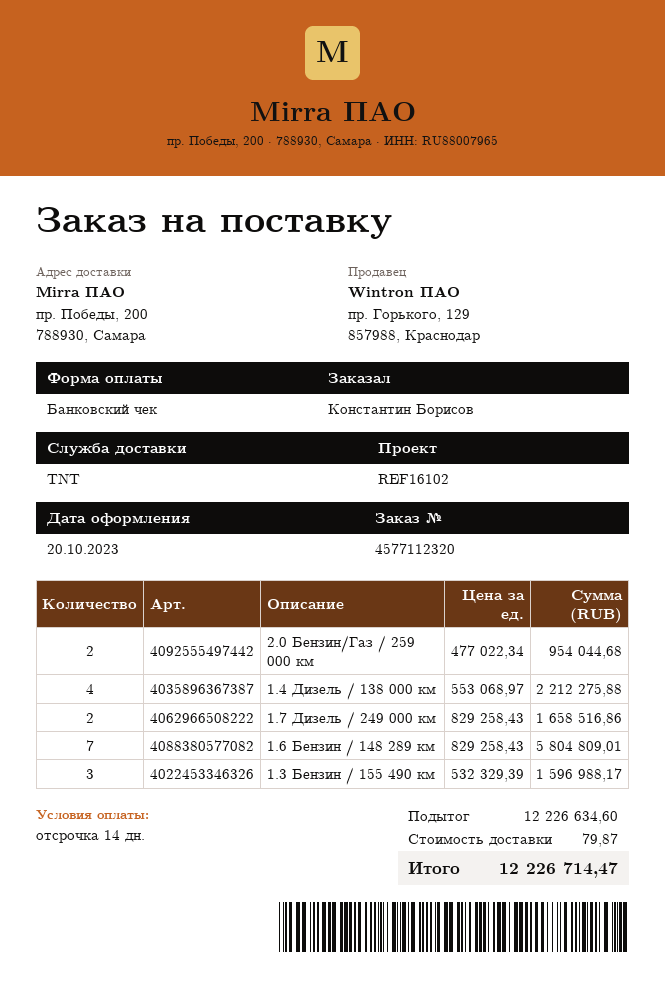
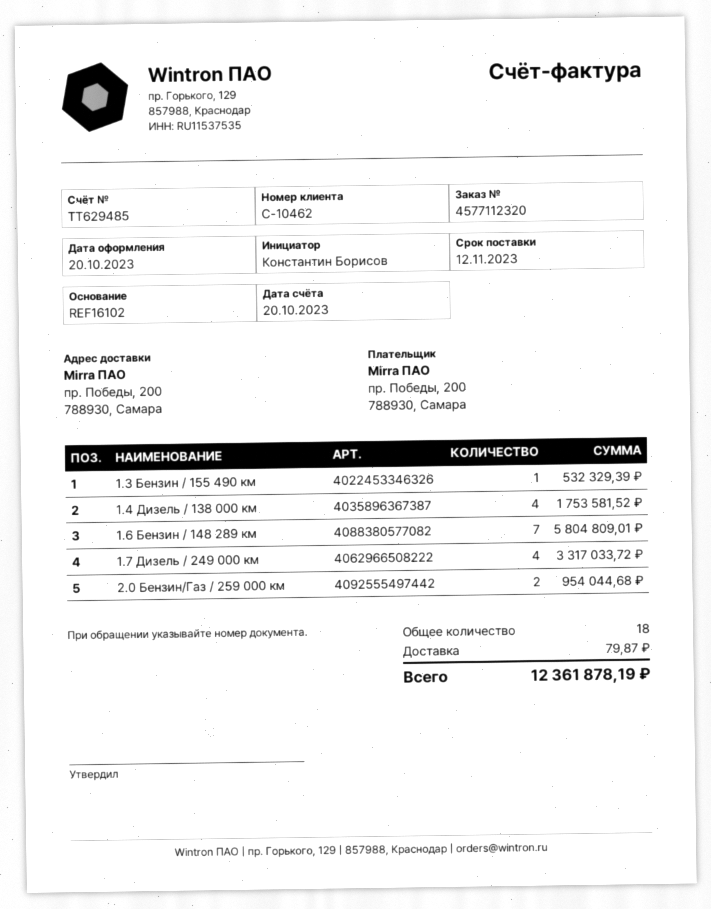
1.4 Дизель / 138 000 км: 4 for 2212275.88 -> 4 for 1753581.52
1.7 Дизель / 249 000 км: 2 for 1658516.86 -> 4 for 3317033.72
1.3 Бензин / 155 490 км: 3 for 1596988.17 -> 1 for 532329.39
total: 12226714.47 -> 12361878.19

